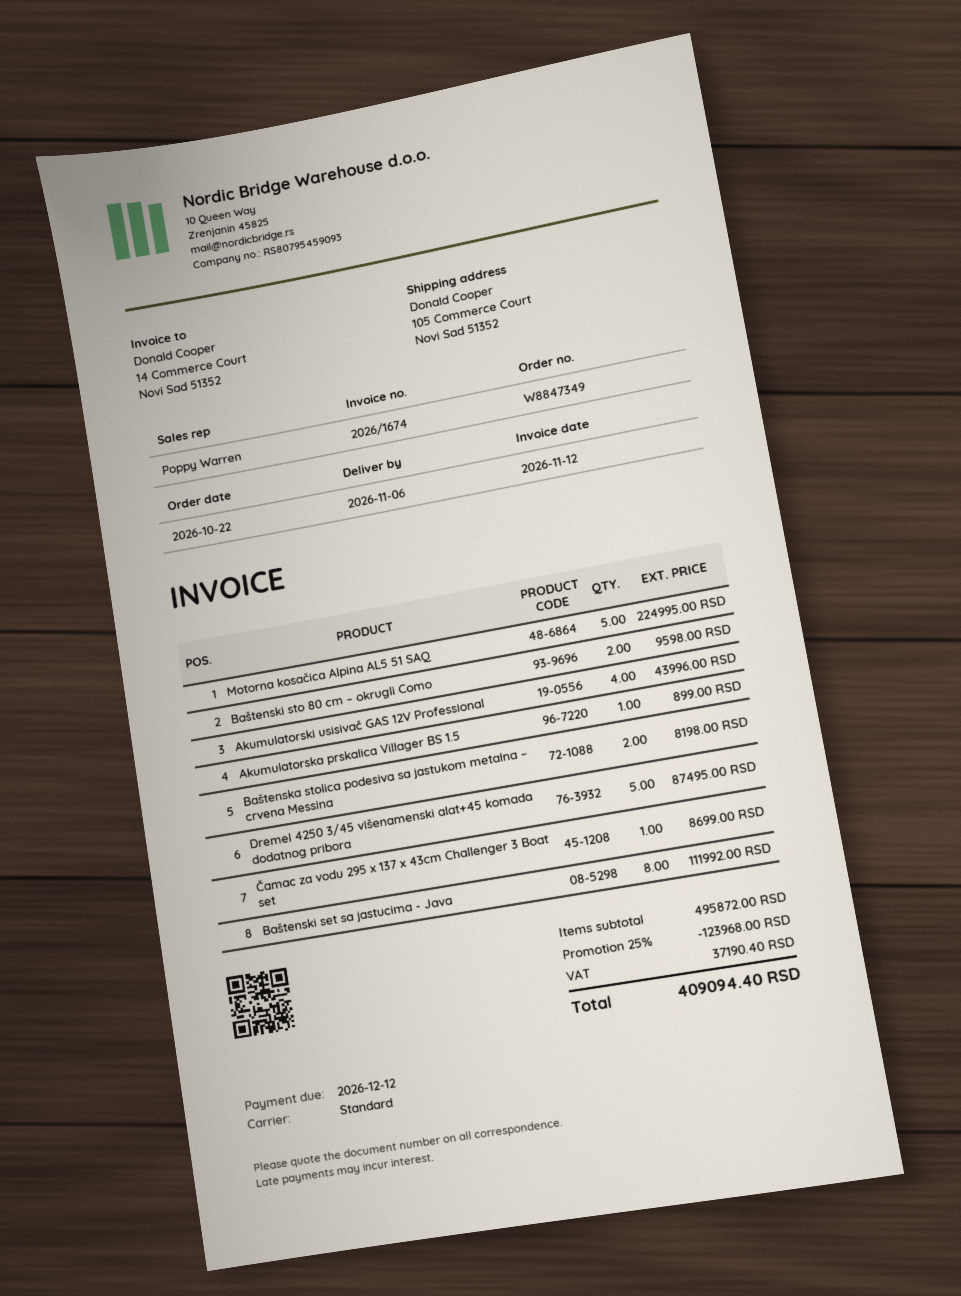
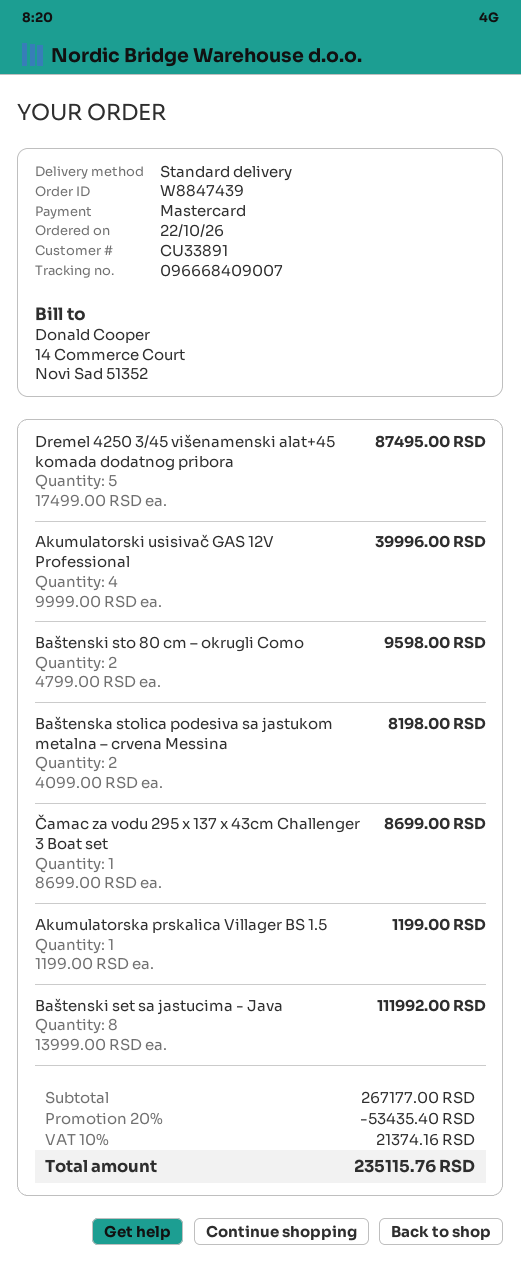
order number: W8847349 -> W8847439
Motorna kosačica Alpina AL5 51 SAQ: 5 for 224995.00 -> none
Akumulatorski usisivač GAS 12V Professional: 4 for 43996.00 -> 4 for 39996.00
Akumulatorska prskalica Villager BS 1.5: 1 for 899.00 -> 1 for 1199.00
subtotal: 495872.00 -> 267177.00
discount: 25% = 123968.00 -> 20% = 53435.40
tax: 37190.40 -> 21374.16
total: 409094.40 -> 235115.76

